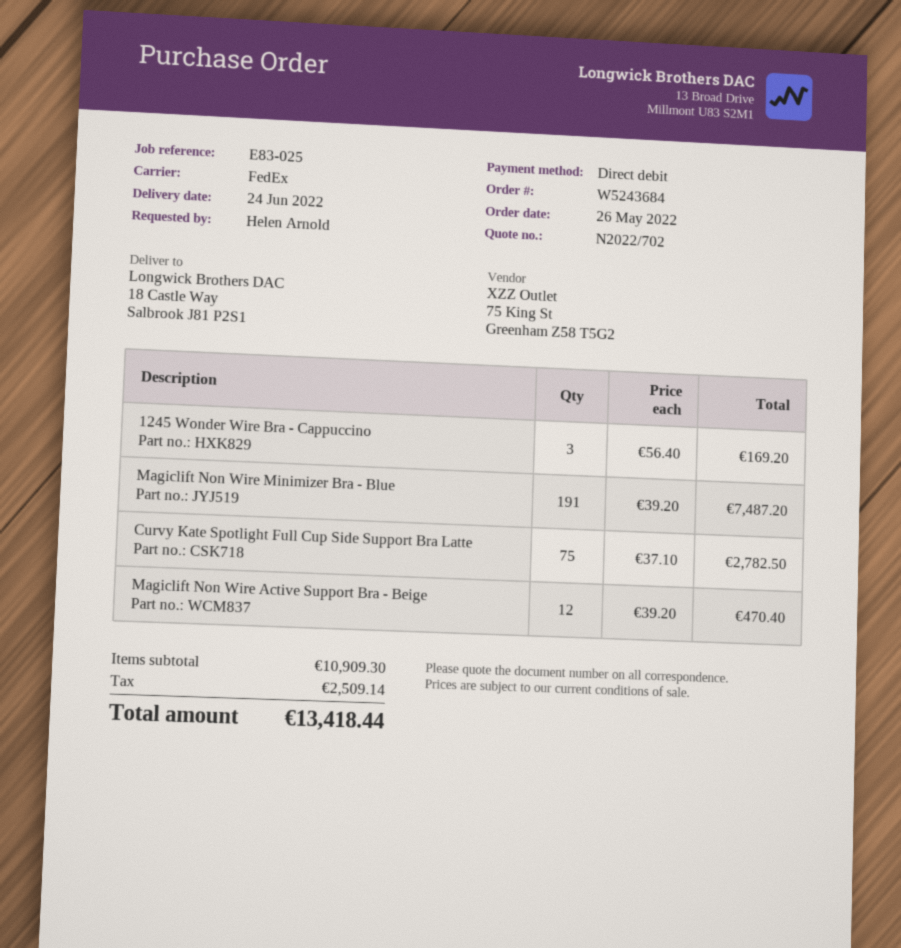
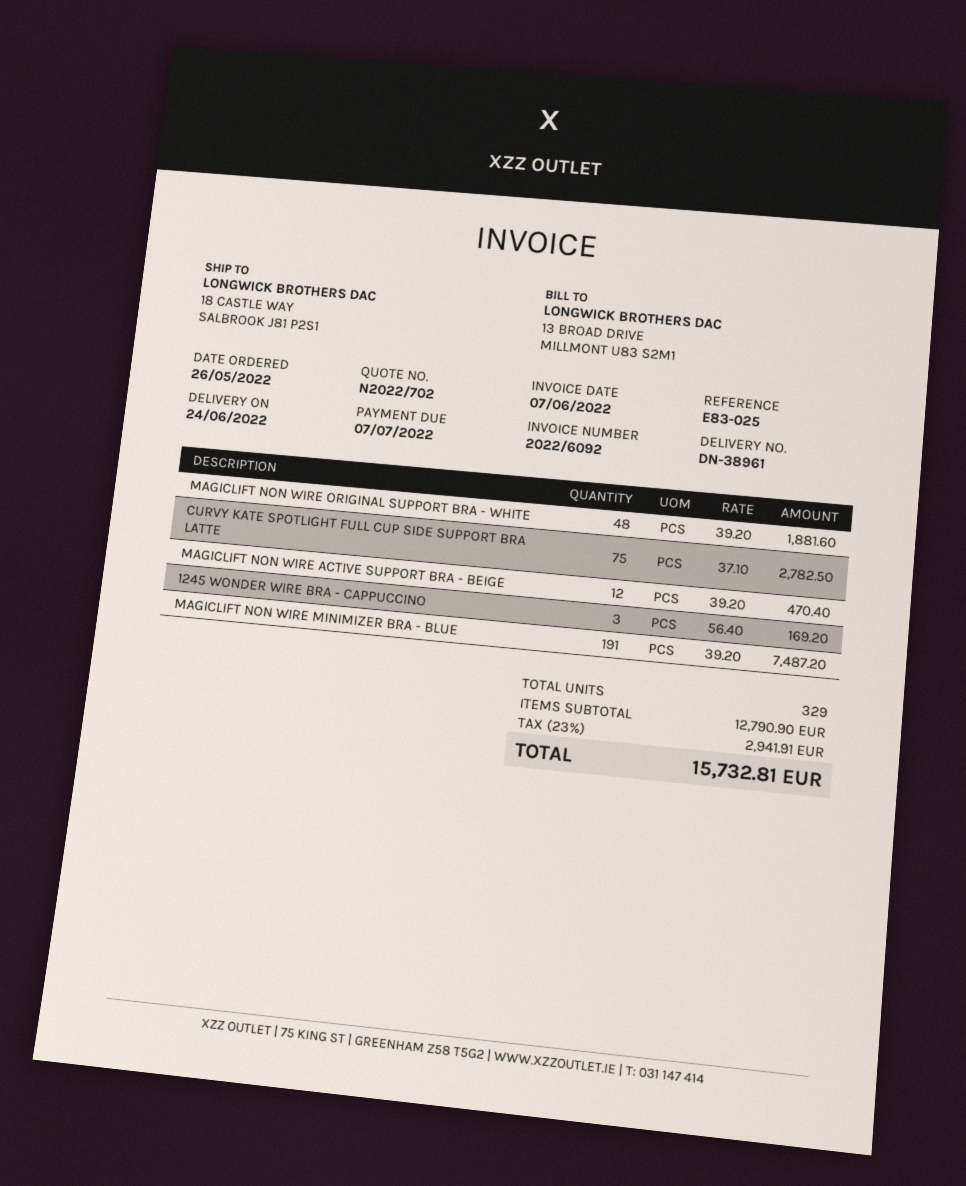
MAGICLIFT NON WIRE ORIGINAL SUPPORT BRA - WHITE: none -> 48 x 39.20 = 1881.60
subtotal: 10909.30 -> 12790.90
tax: 2509.14 -> 2941.91
total: 13418.44 -> 15732.81

